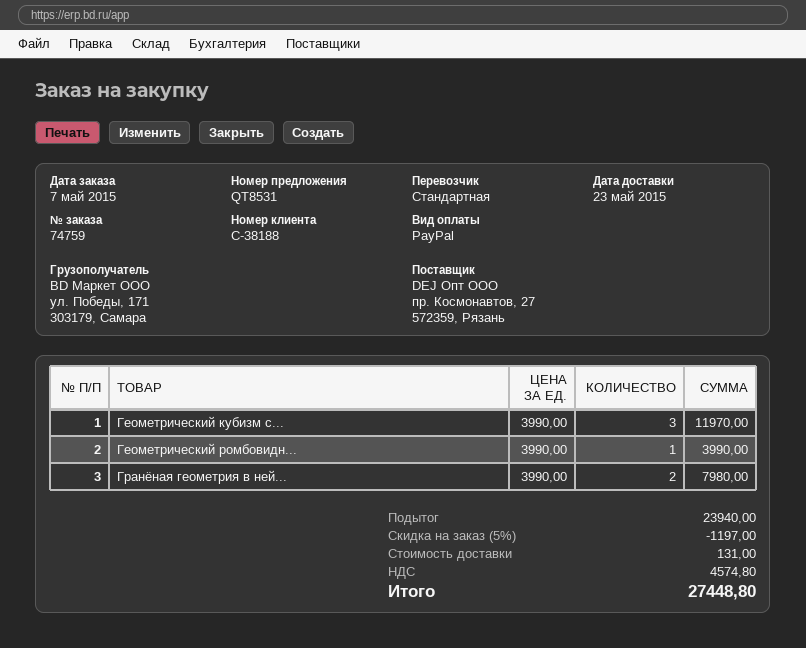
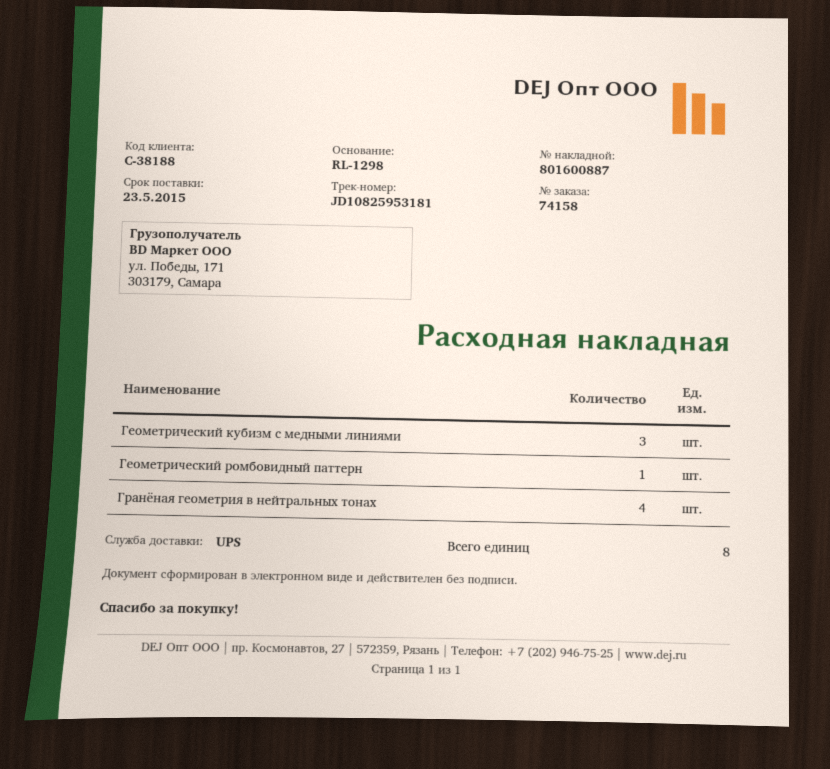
order number: 74759 -> 74158
shipping method: standard -> UPS
Гранёная геометрия в ней...: 2 -> 4

